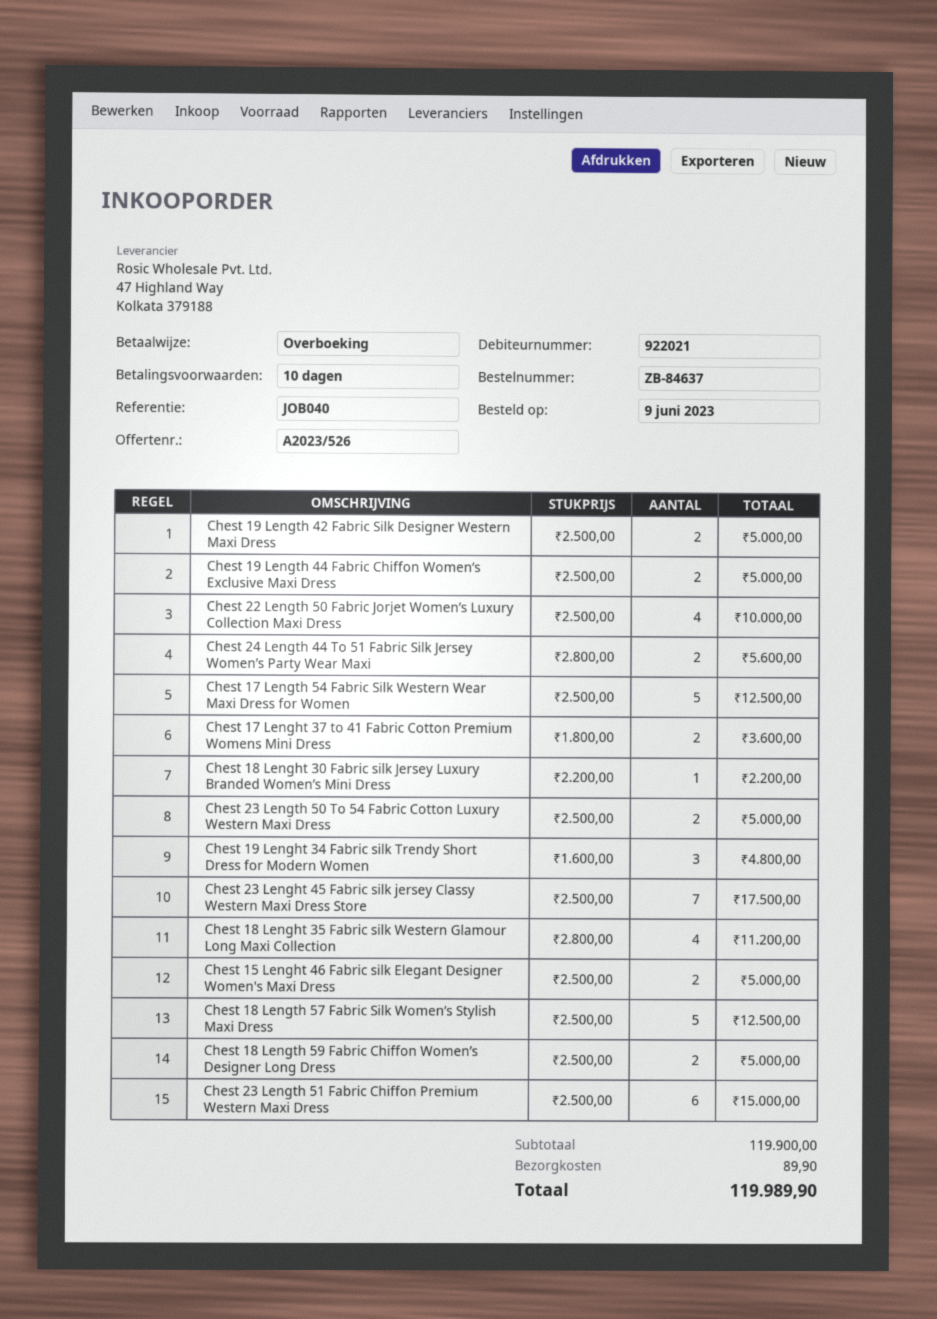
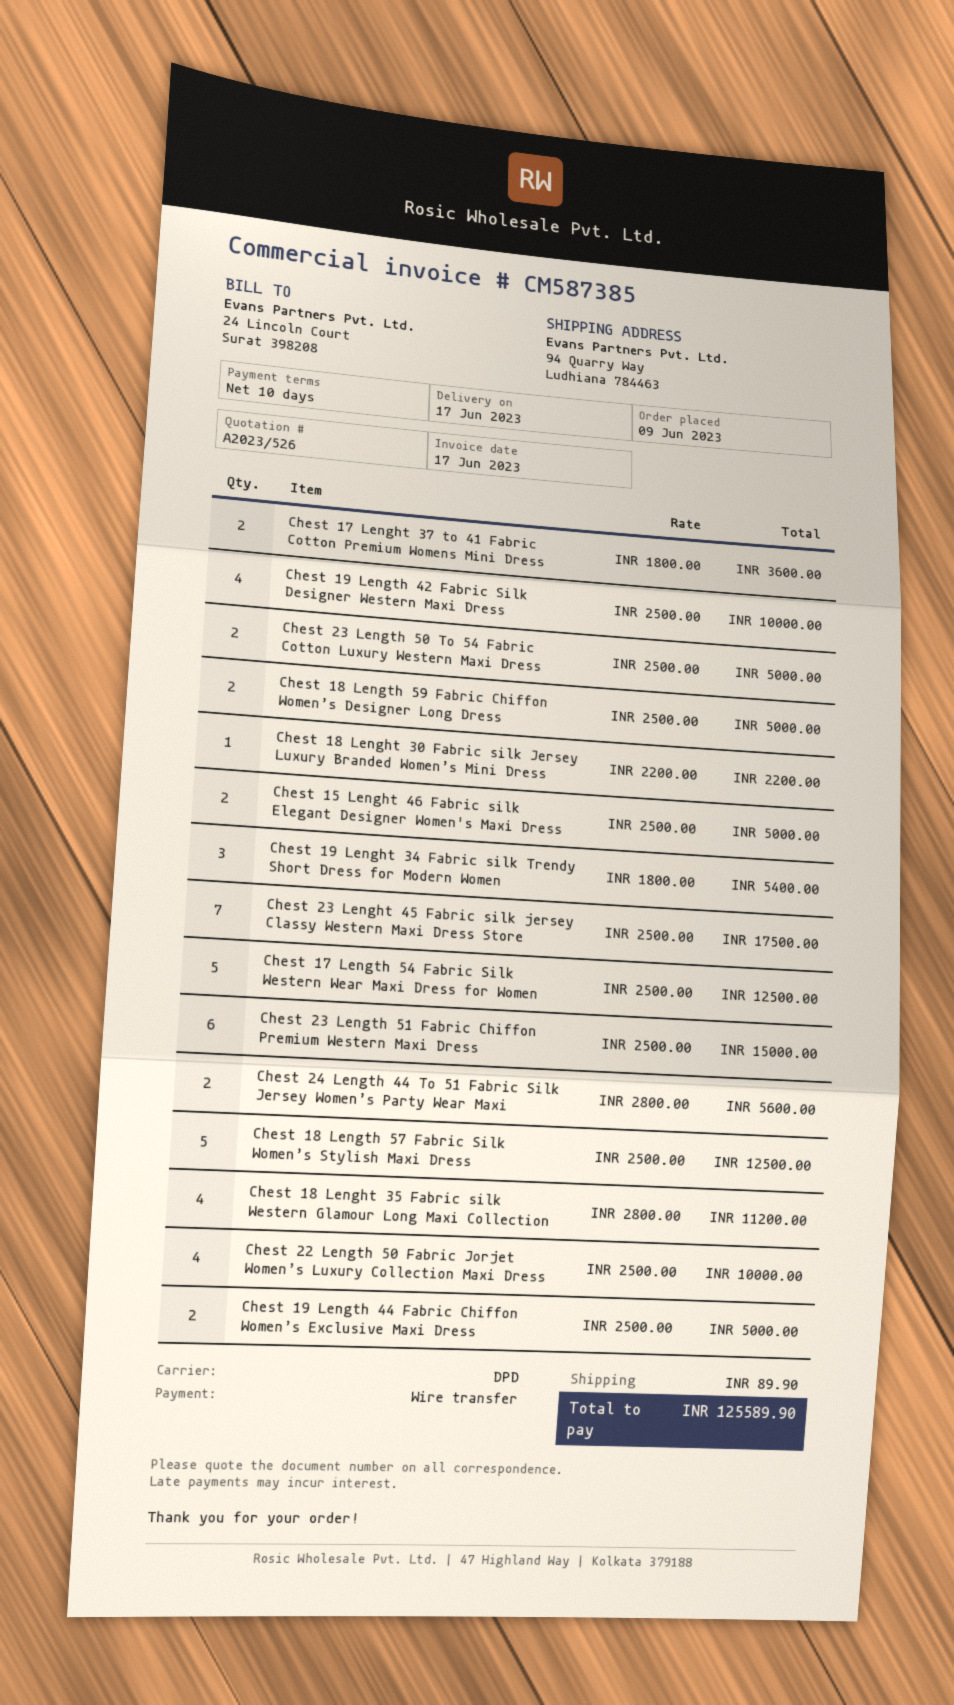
Chest 19 Length 42 Fabric Silk Designer Western Maxi Dress: 2 x 2500.00 = 5000.00 -> 4 x 2500.00 = 10000.00
Chest 19 Lenght 34 Fabric silk Trendy Short Dress for Modern Women: 3 x 1600.00 = 4800.00 -> 3 x 1800.00 = 5400.00
total: 119989.90 -> 125589.90

